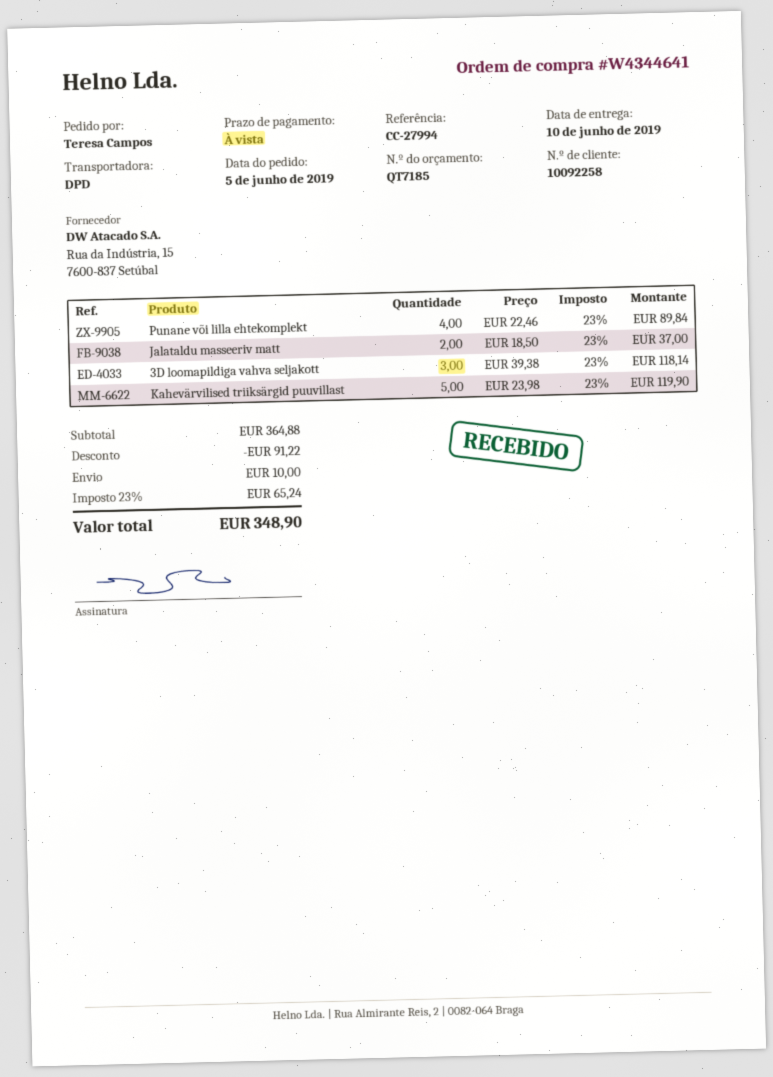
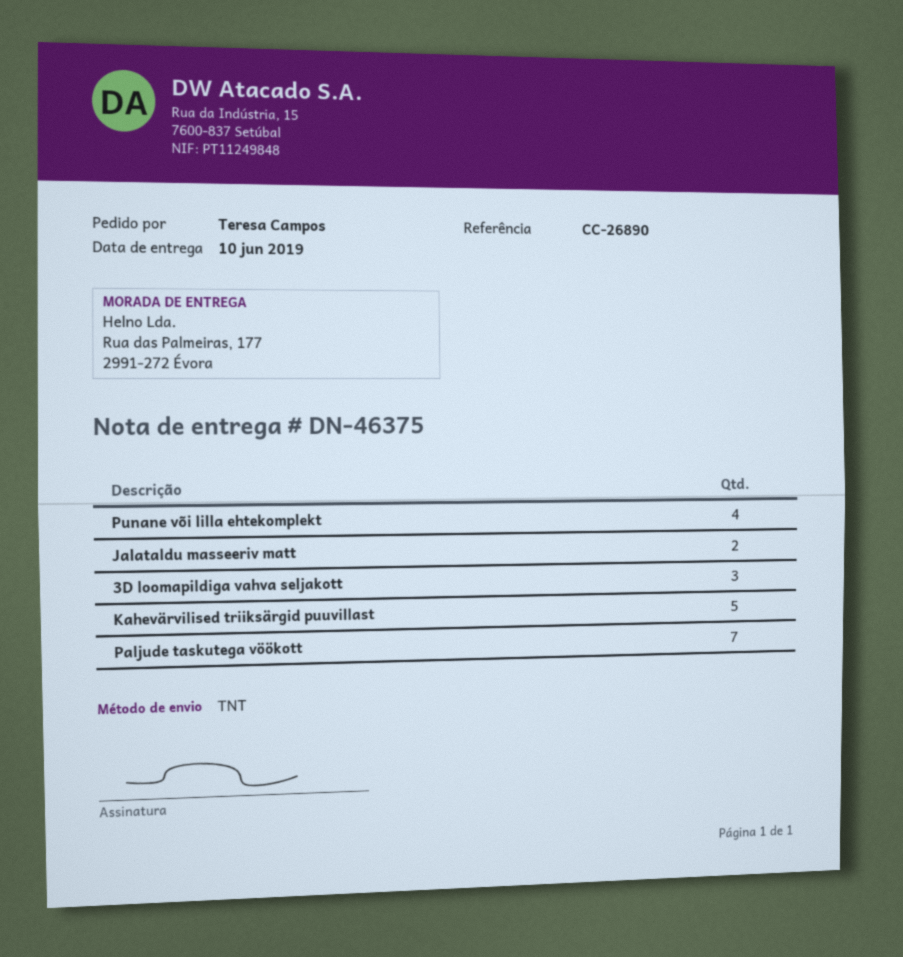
reference: CC-27994 -> CC-26890
shipping method: DPD -> TNT
Paljude taskutega vöökott: none -> 7

